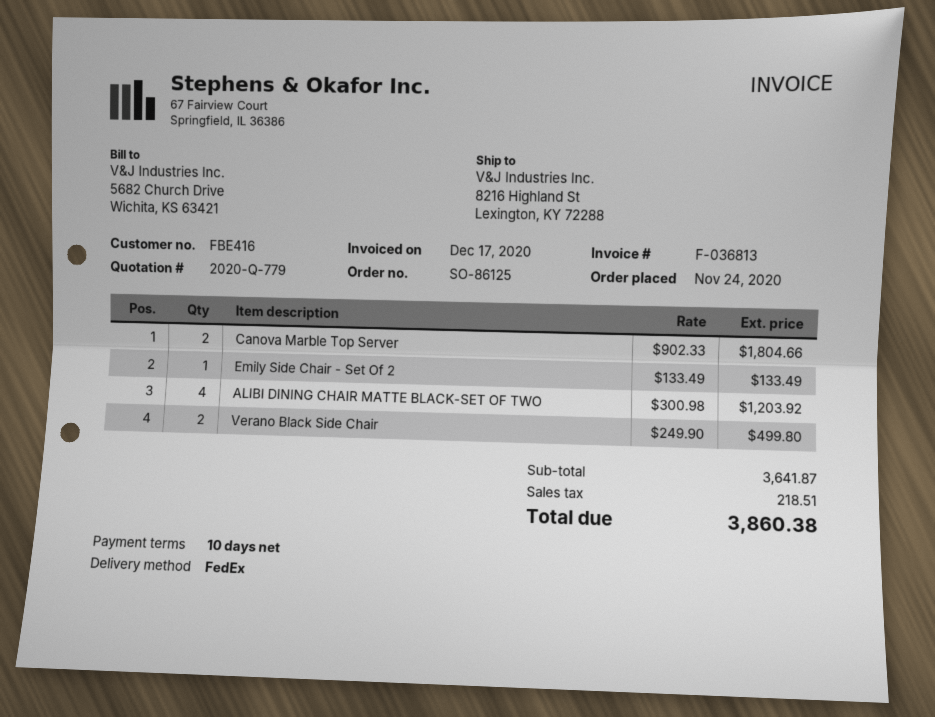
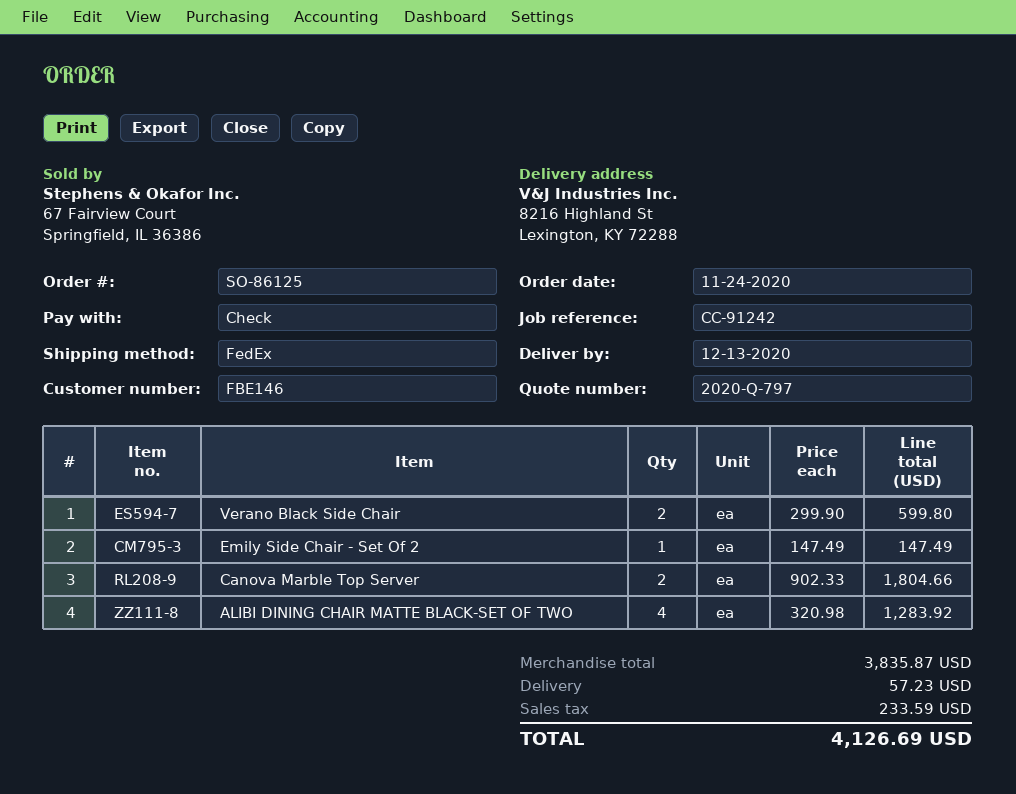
quote number: 2020-Q-779 -> 2020-Q-797
customer number: FBE416 -> FBE146
Emily Side Chair - Set Of 2: 1 x 133.49 = 133.49 -> 1 x 147.49 = 147.49
ALIBI DINING CHAIR MATTE BLACK-SET OF TWO: 4 x 300.98 = 1203.92 -> 4 x 320.98 = 1283.92
Verano Black Side Chair: 2 x 249.90 = 499.80 -> 2 x 299.90 = 599.80
subtotal: 3641.87 -> 3835.87
shipping: none -> 57.23
tax: 218.51 -> 233.59
total: 3860.38 -> 4126.69

